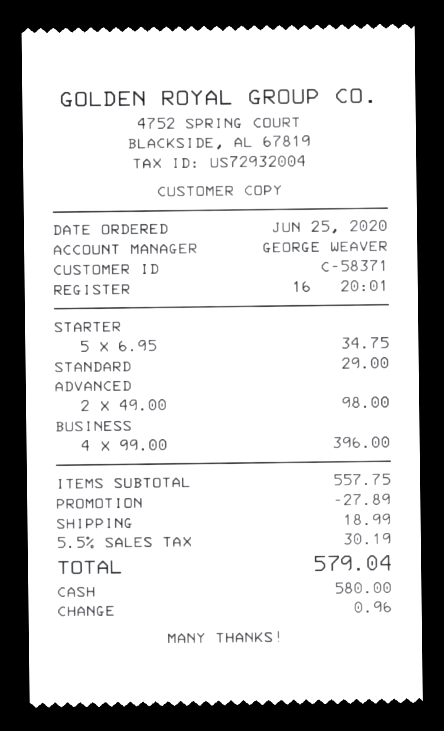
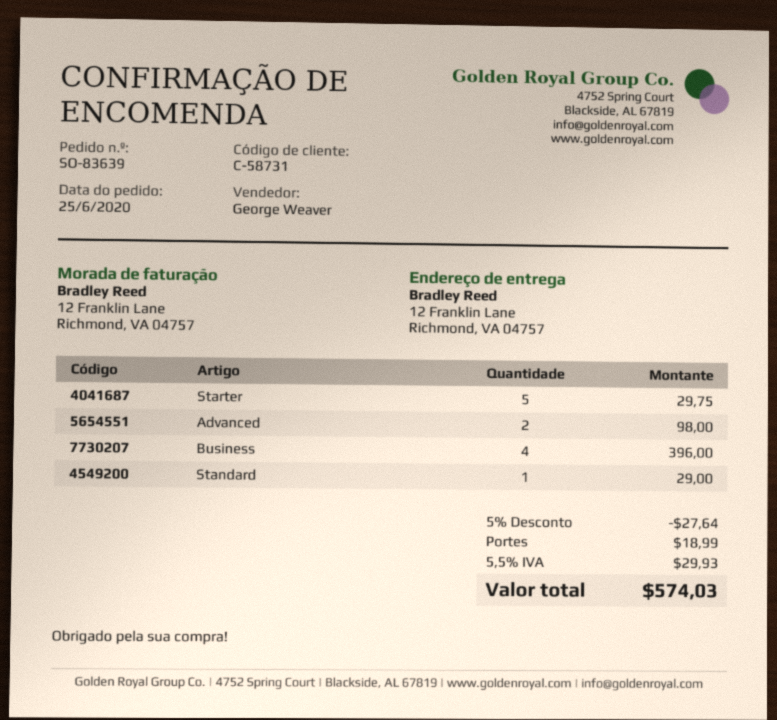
customer number: C-58371 -> C-58731
STARTER: 5 for 34.75 -> 5 for 29.75
discount: 27.89 -> 27.64
tax: 5.5% = 30.19 -> 5.5% = 29.93
total: 579.04 -> 574.03

